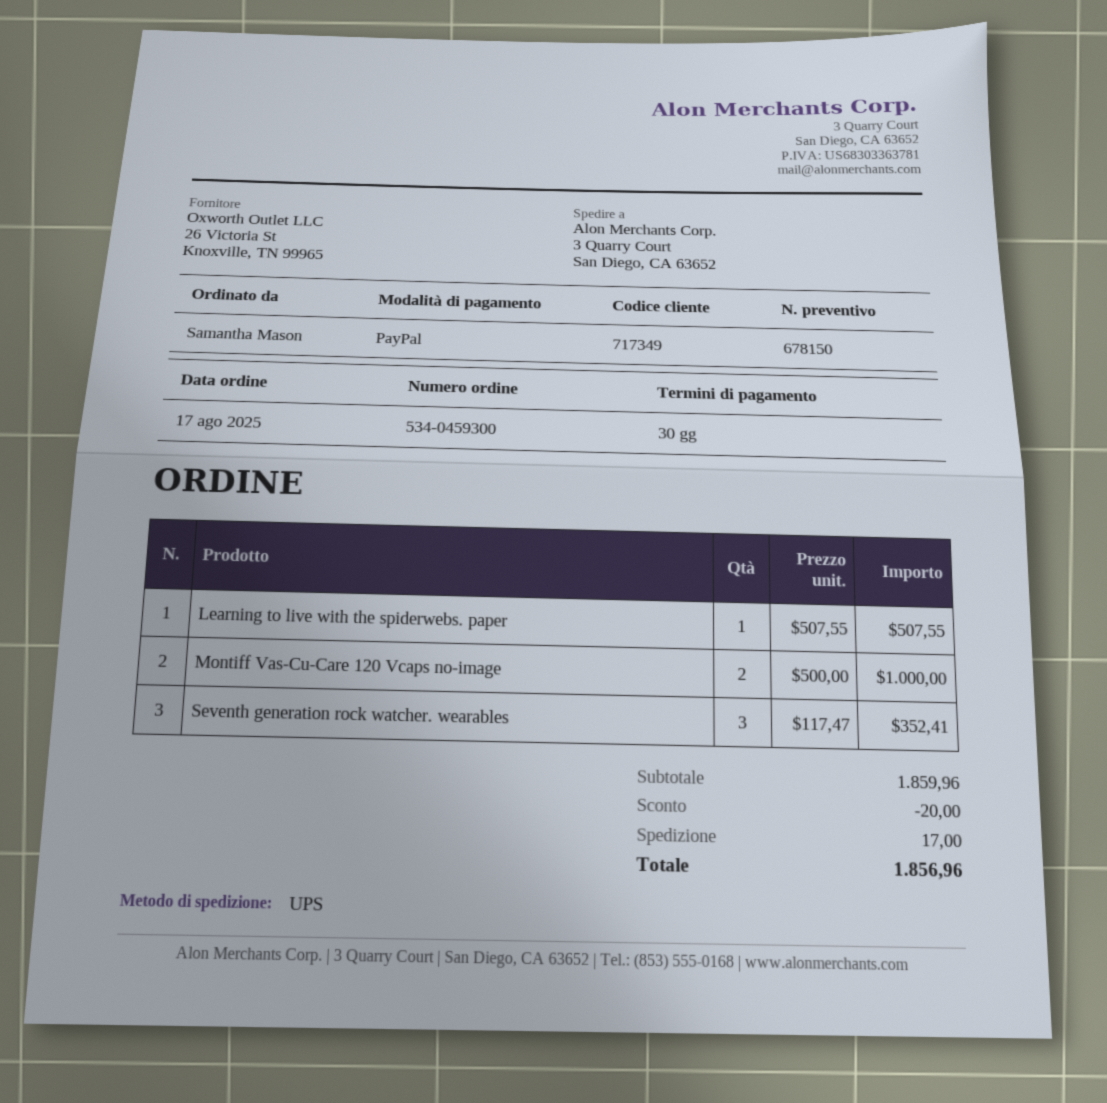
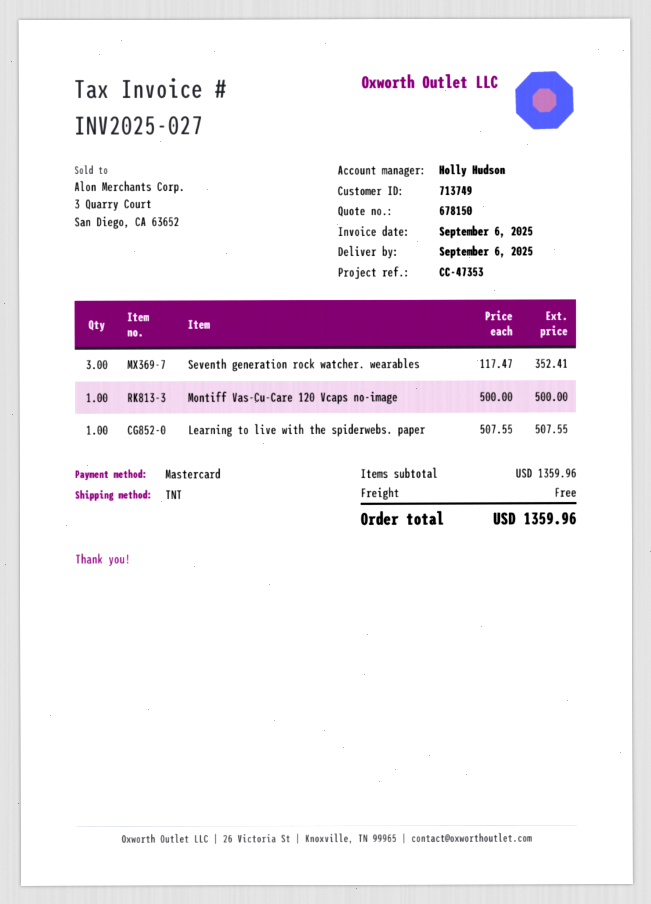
customer number: 717349 -> 713749
payment method: PayPal -> Mastercard
shipping method: UPS -> TNT
Montiff Vas-Cu-Care 120 Vcaps no-image: 2 x 500.00 = 1000.00 -> 1 x 500.00 = 500.00
subtotal: 1859.96 -> 1359.96
discount: 20.00 -> none
shipping: 17.00 -> 0.00
total: 1856.96 -> 1359.96

